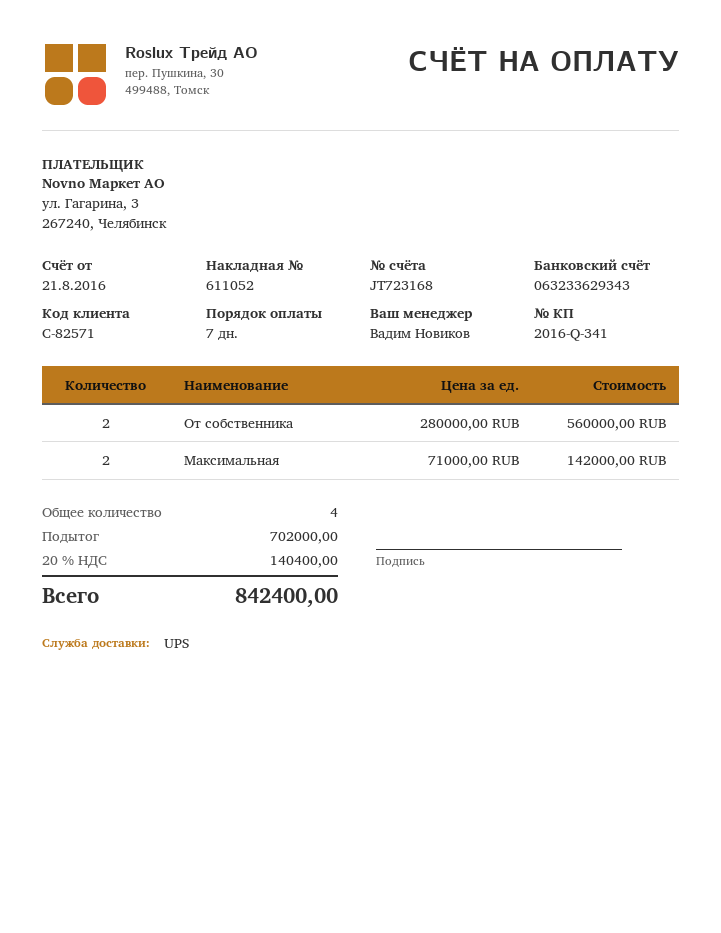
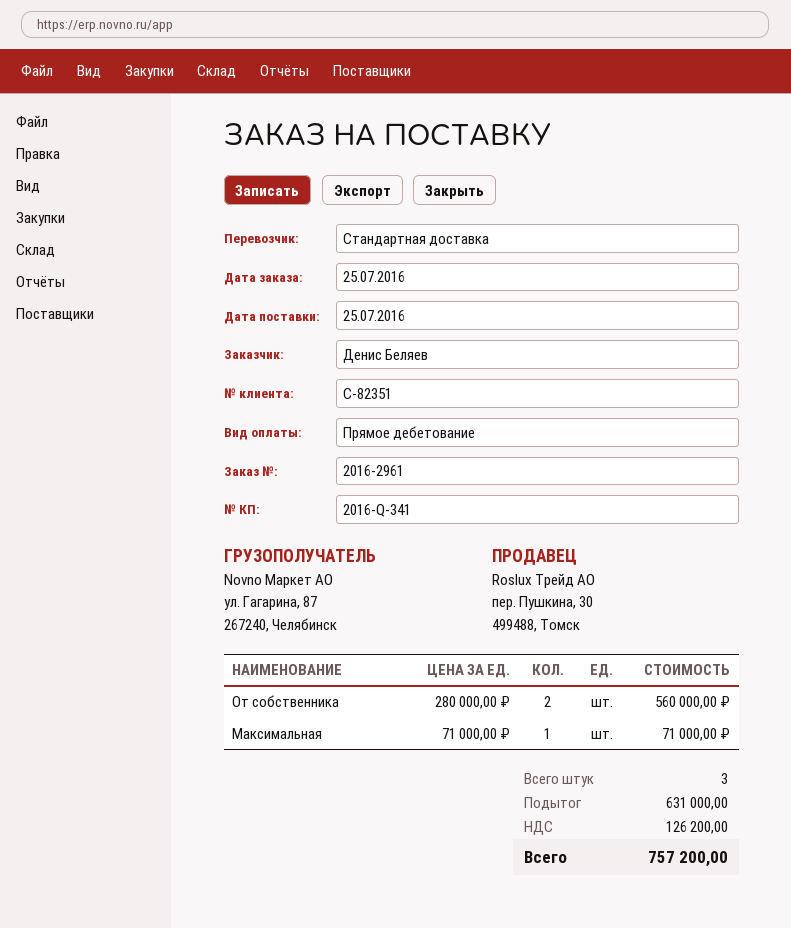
customer number: C-82571 -> C-82351
shipping method: UPS -> standard
Максимальная: 2 x 71000.00 = 142000.00 -> 1 x 71000.00 = 71000.00
total quantity: 4 -> 3
subtotal: 702000.00 -> 631000.00
tax: 140400.00 -> 126200.00
total: 842400.00 -> 757200.00

